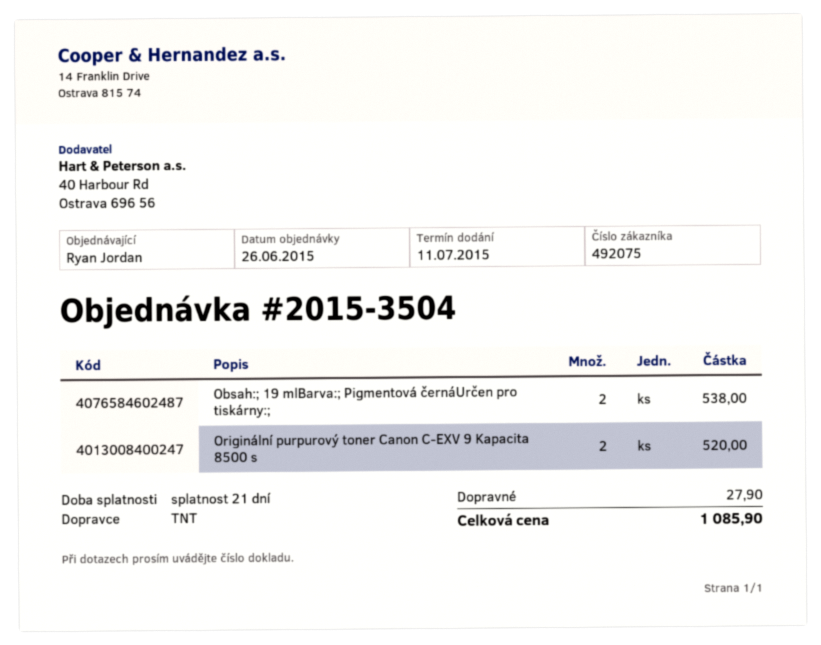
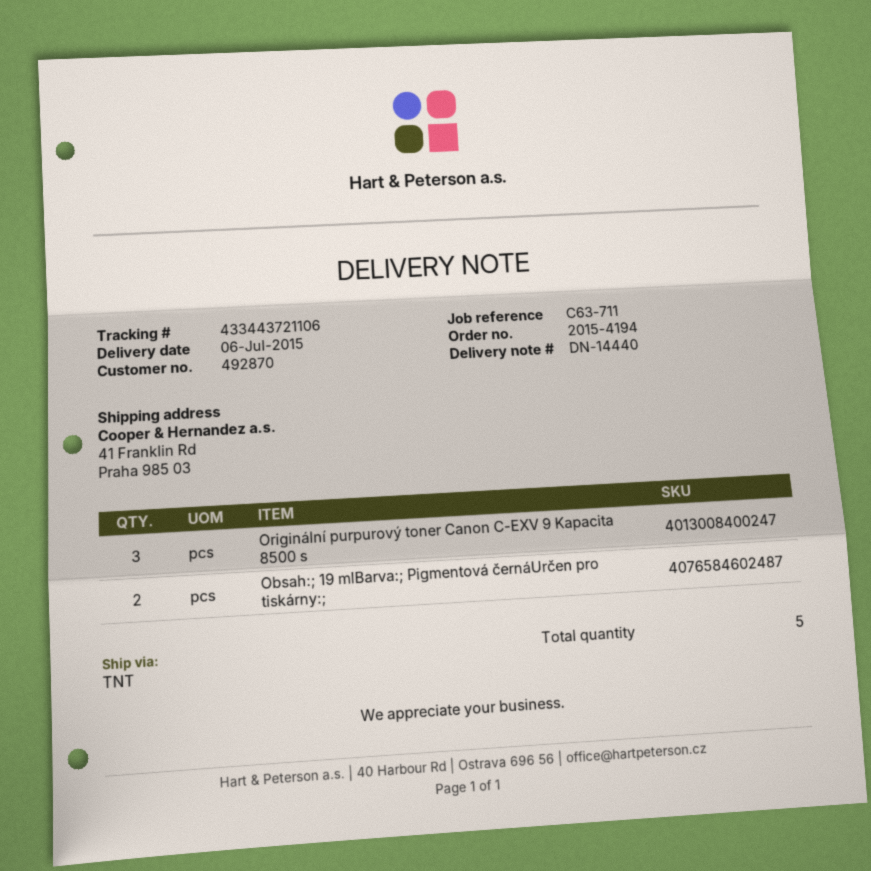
order number: 2015-3504 -> 2015-4194
delivery date: 2015-07-11 -> 2015-07-06
customer number: 492075 -> 492870
Originální purpurový toner Canon C-EXV 9 Kapacita 8500 s: 2 -> 3

